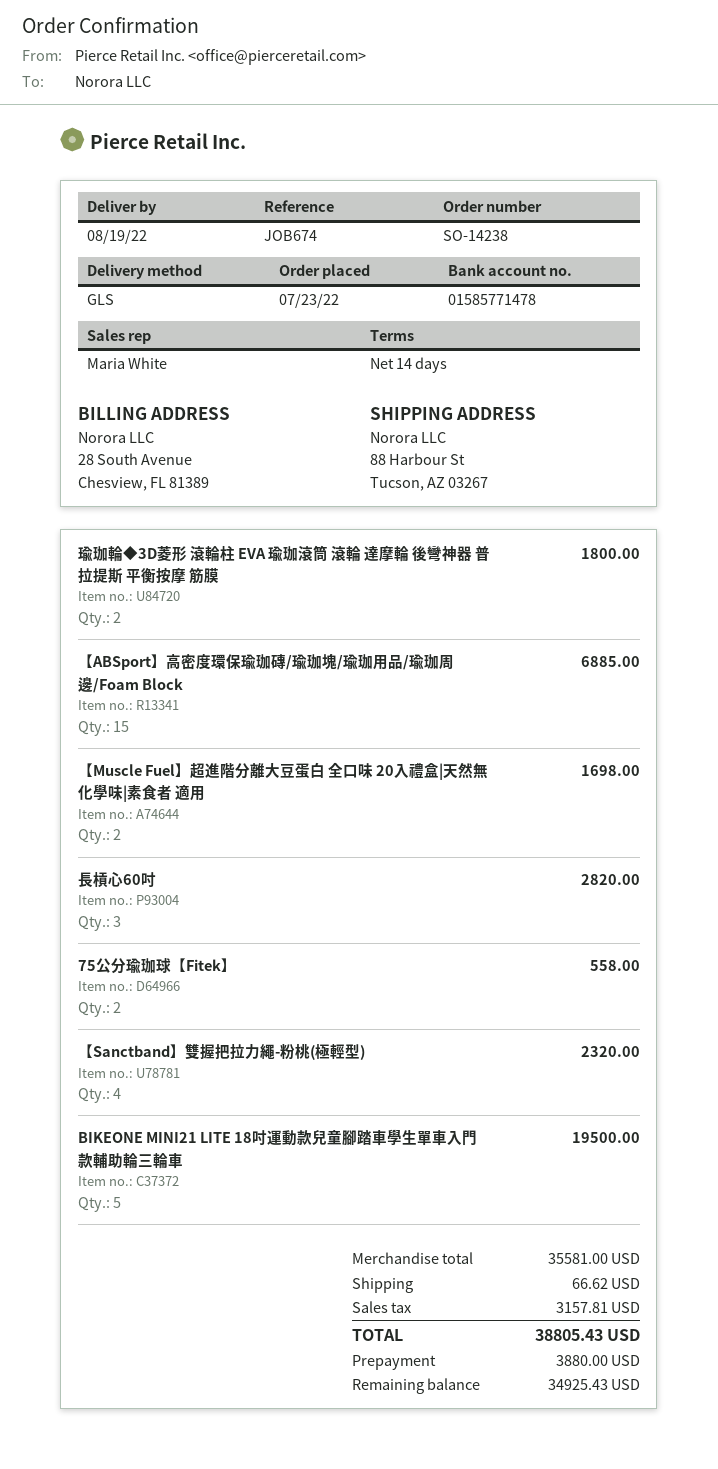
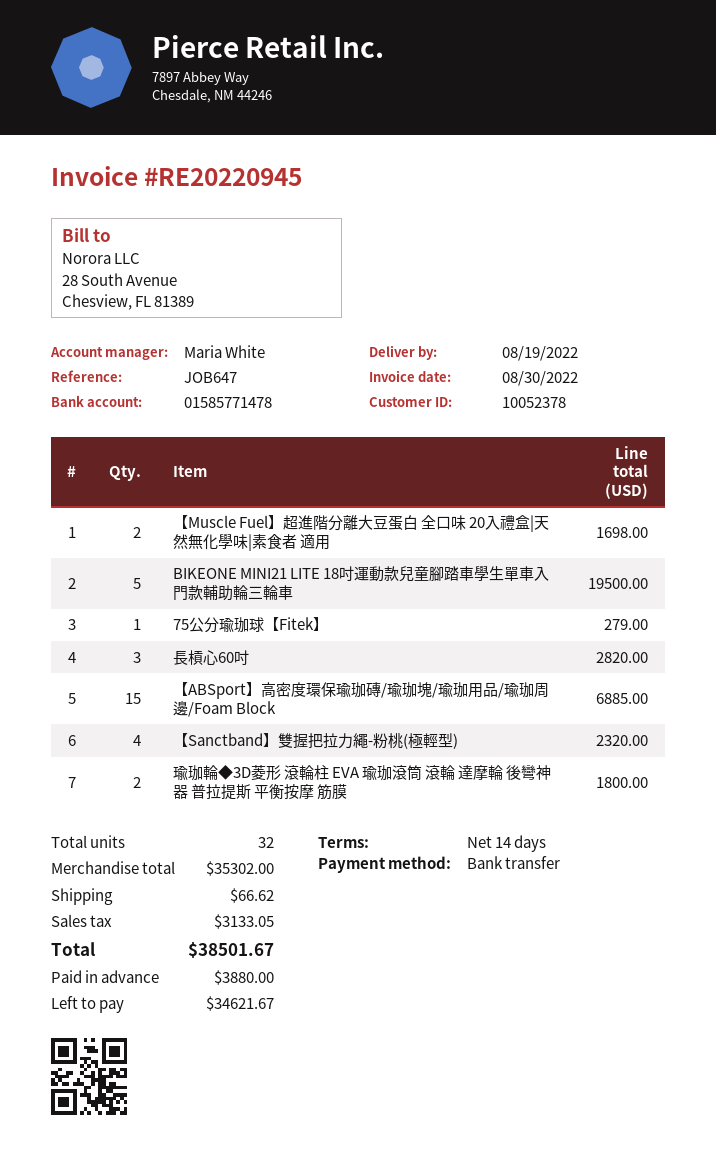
reference: JOB674 -> JOB647
75公分瑜珈球【Fitek】: 2 for 558.00 -> 1 for 279.00
subtotal: 35581.00 -> 35302.00
tax: 3157.81 -> 3133.05
total: 38805.43 -> 38501.67
balance: 34925.43 -> 34621.67

